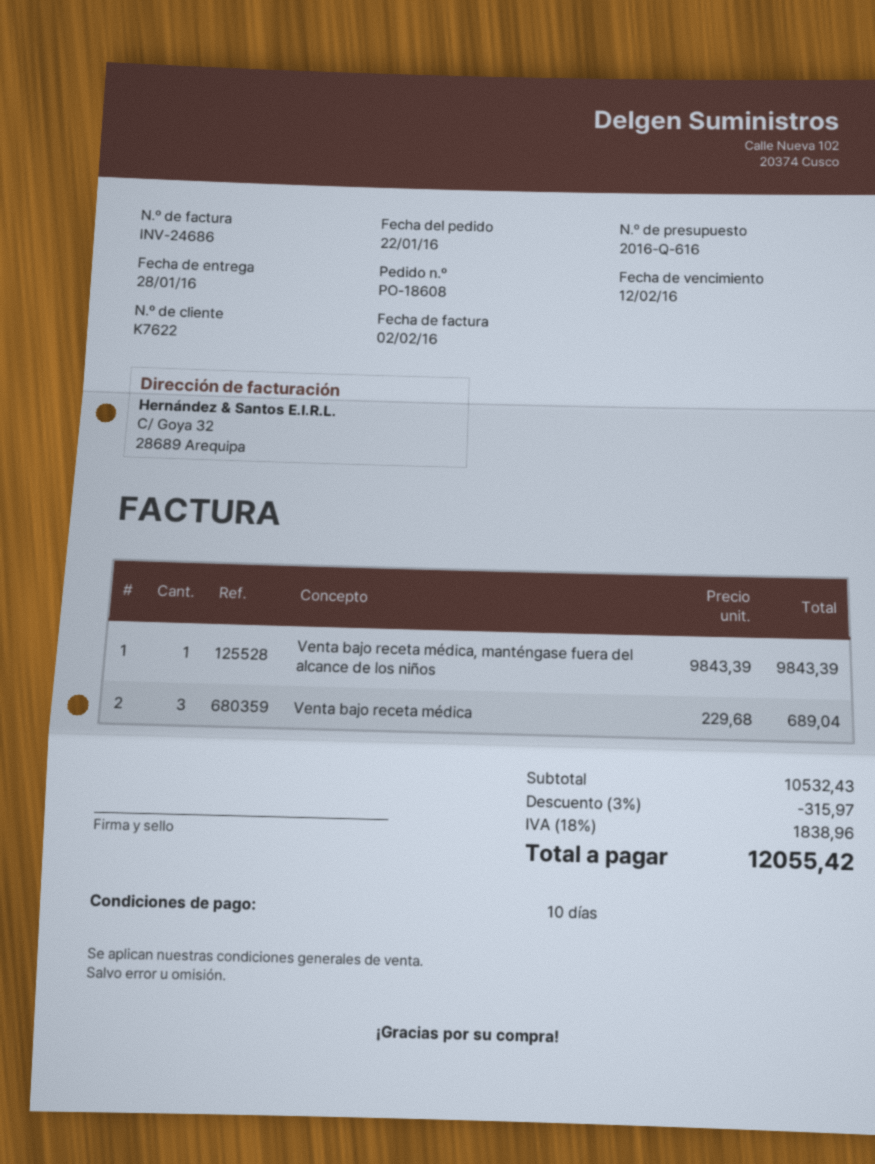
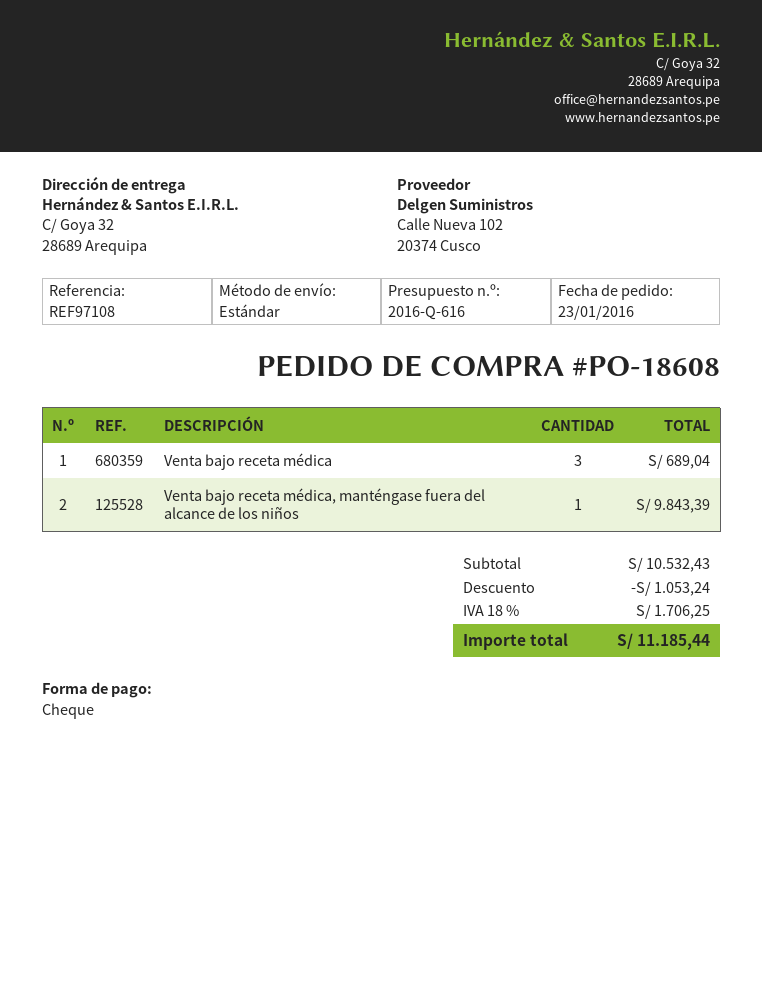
order date: 2016-01-22 -> 2016-01-23
discount: 315.97 -> 1053.24
tax: 18% = 1838.96 -> 18% = 1706.25
total: 12055.42 -> 11185.44

